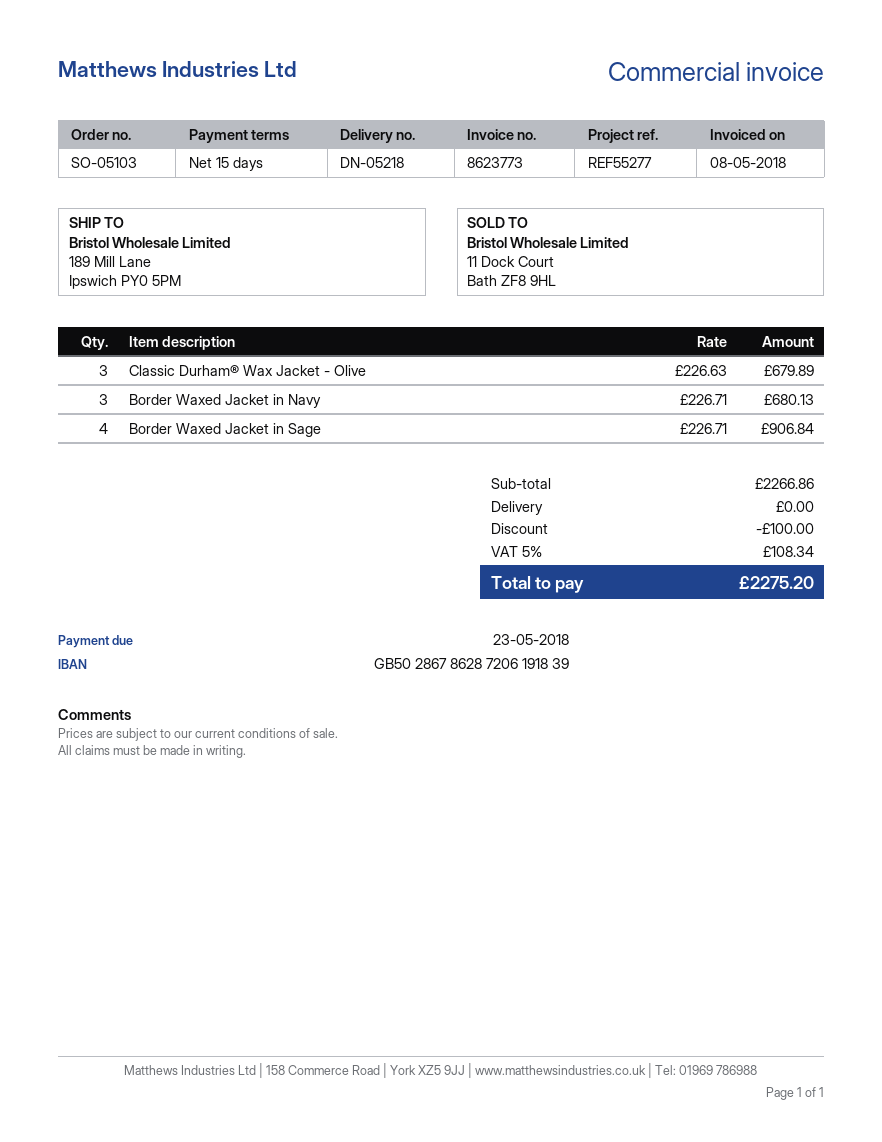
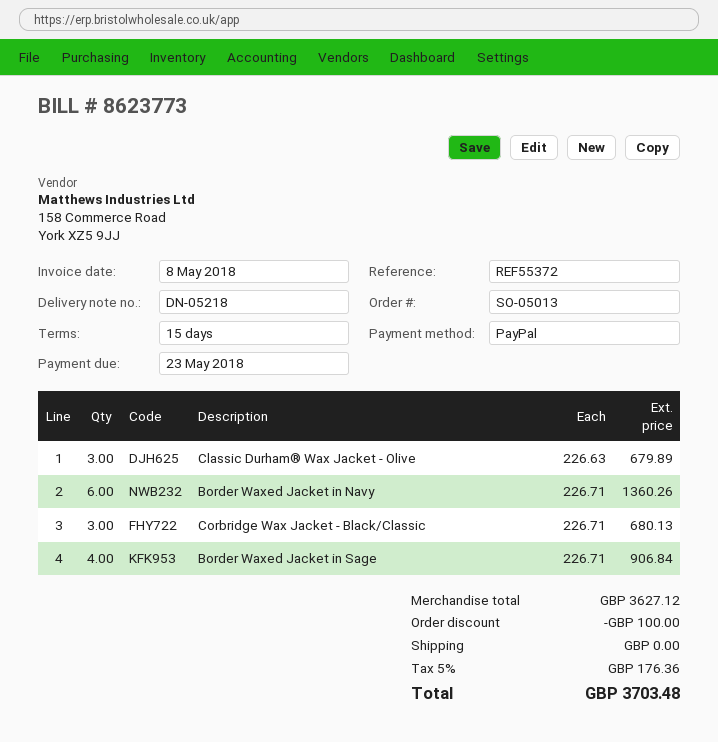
order number: SO-05103 -> SO-05013
reference: REF55277 -> REF55372
Border Waxed Jacket in Navy: 3 x 226.71 = 680.13 -> 6 x 226.71 = 1360.26
Corbridge Wax Jacket - Black/Classic: none -> 3 x 226.71 = 680.13
subtotal: 2266.86 -> 3627.12
tax: 5% = 108.34 -> 5% = 176.36
total: 2275.20 -> 3703.48

